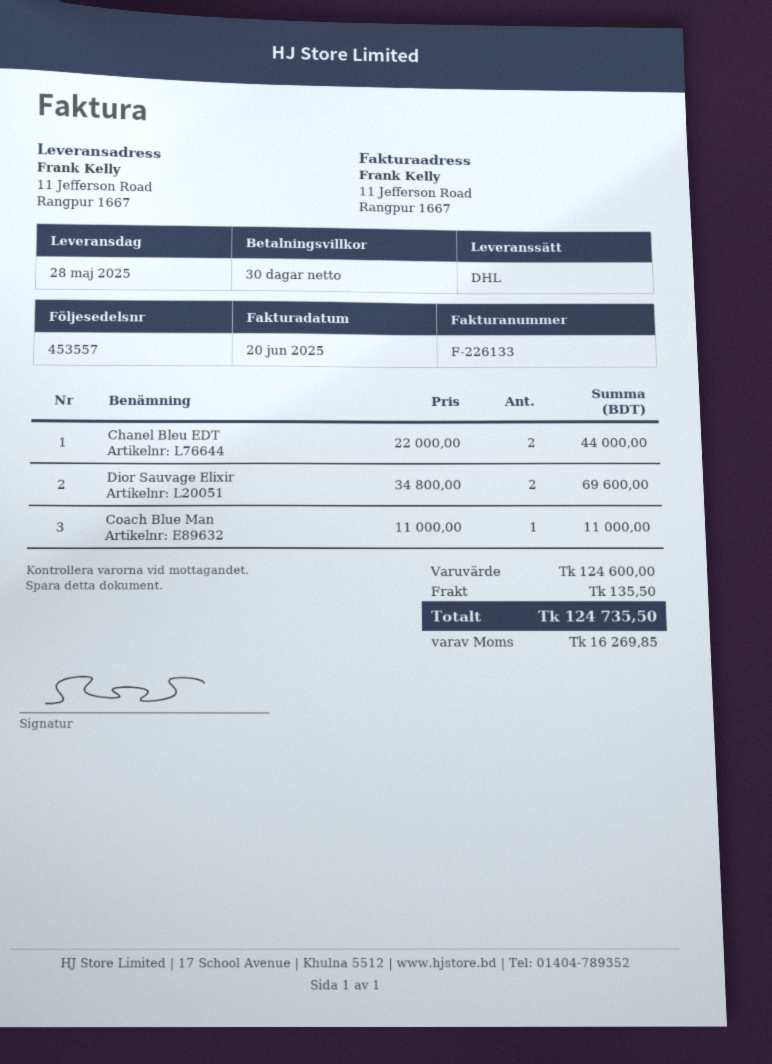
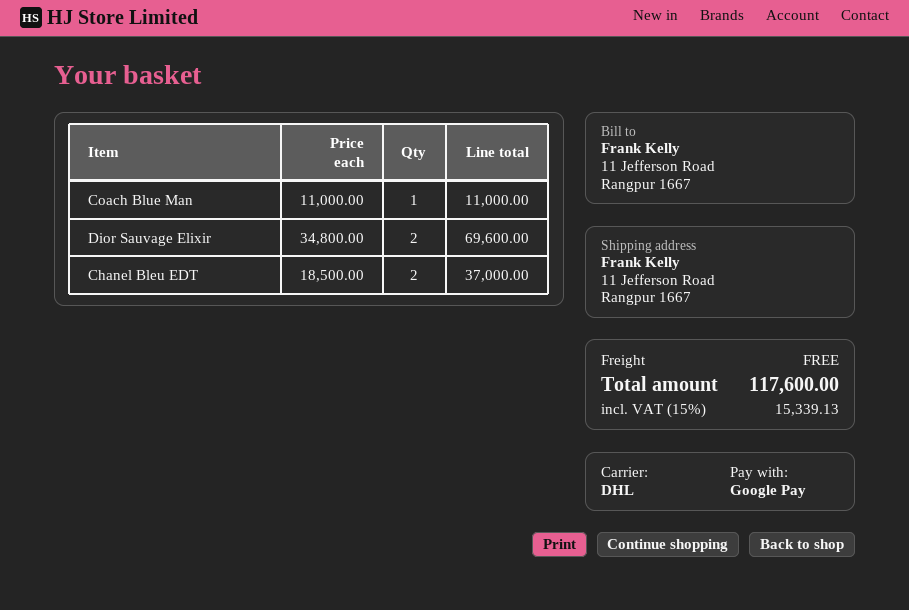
Chanel Bleu EDT: 2 x 22000.00 = 44000.00 -> 2 x 18500.00 = 37000.00
shipping: 135.50 -> 0.00
tax: 16269.85 -> 15339.13
total: 124735.50 -> 117600.00

